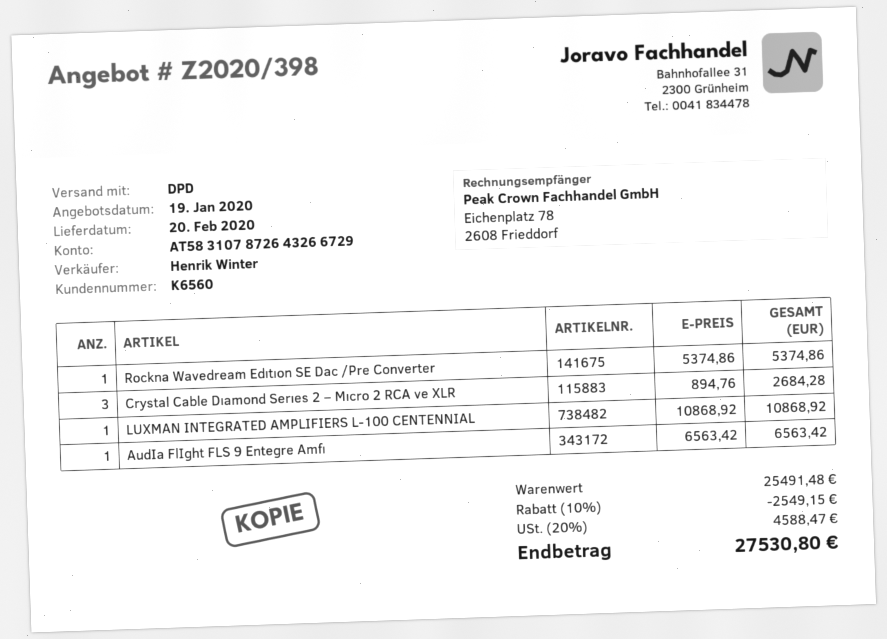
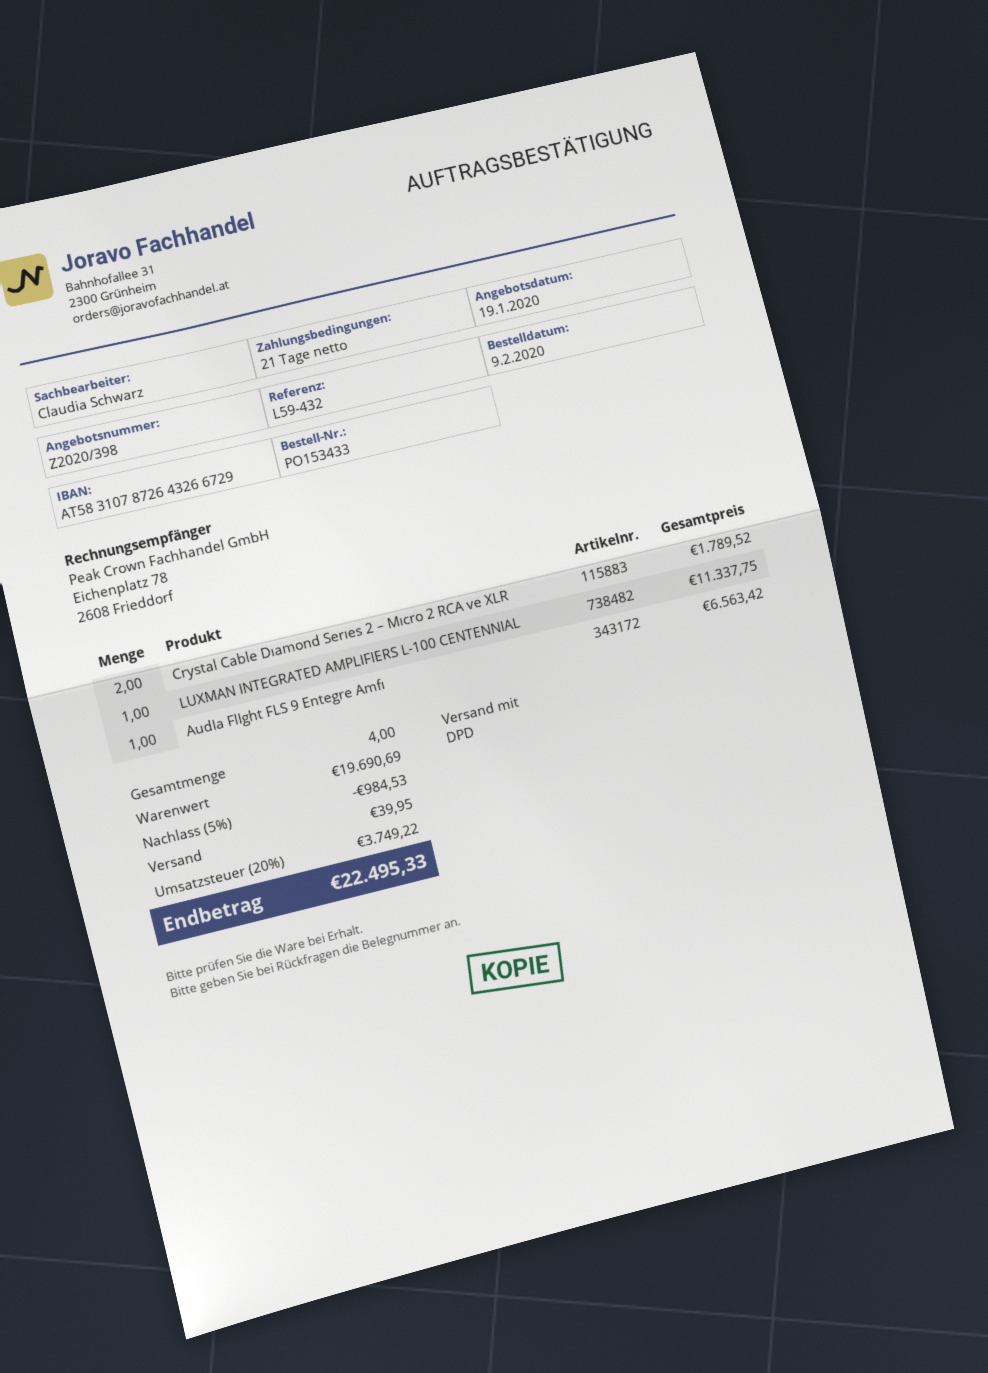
sales rep: Henrik Winter -> Claudia Schwarz
Rockna Wavedream Edıtıon SE Dac /Pre Converter: 1 for 5374.86 -> none
Crystal Cable Dıamond Serıes 2 – Mıcro 2 RCA ve XLR: 3 for 2684.28 -> 2 for 1789.52
LUXMAN INTEGRATED AMPLIFIERS L-100 CENTENNIAL: 1 for 10868.92 -> 1 for 11337.75
subtotal: 25491.48 -> 19690.69
discount: 10% = 2549.15 -> 5% = 984.53
shipping: none -> 39.95
tax: 20% = 4588.47 -> 20% = 3749.22
total: 27530.80 -> 22495.33

